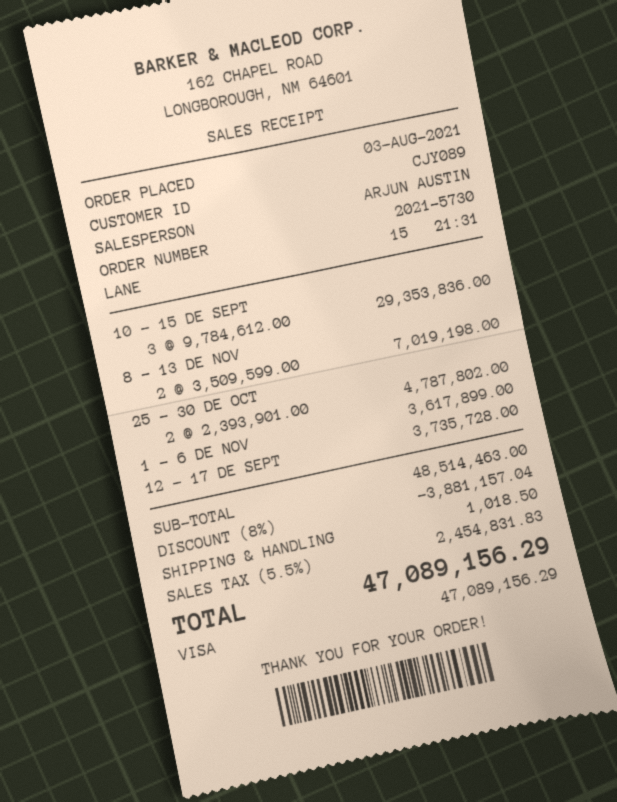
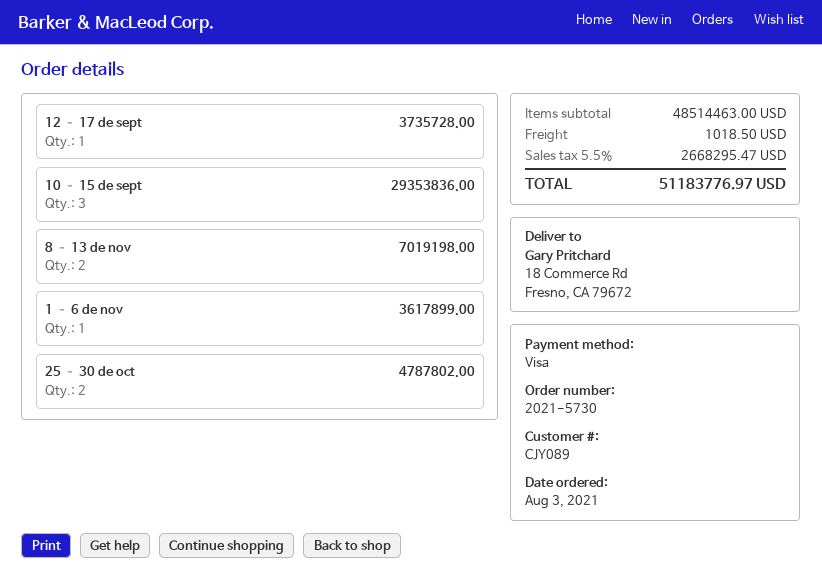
discount: 8% = 3881157.04 -> none
tax: 5.5% = 2454831.83 -> 5.5% = 2668295.47
total: 47089156.29 -> 51183776.97

